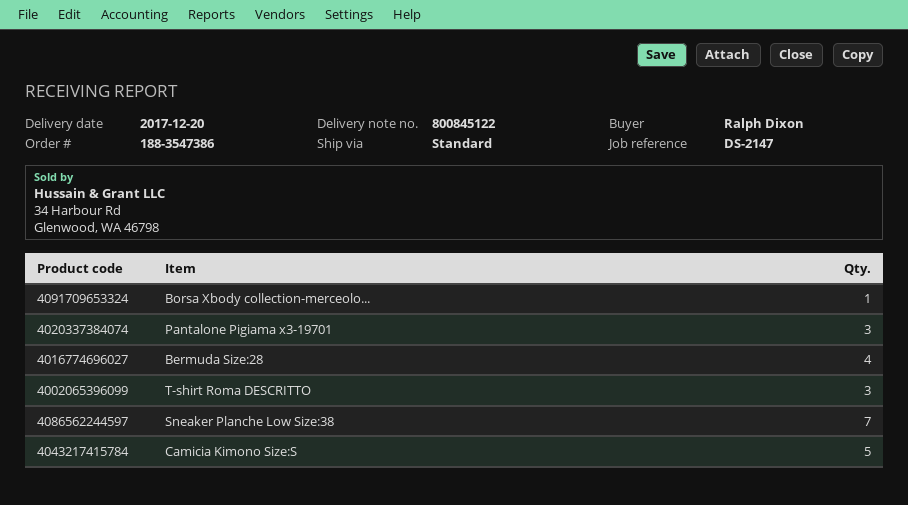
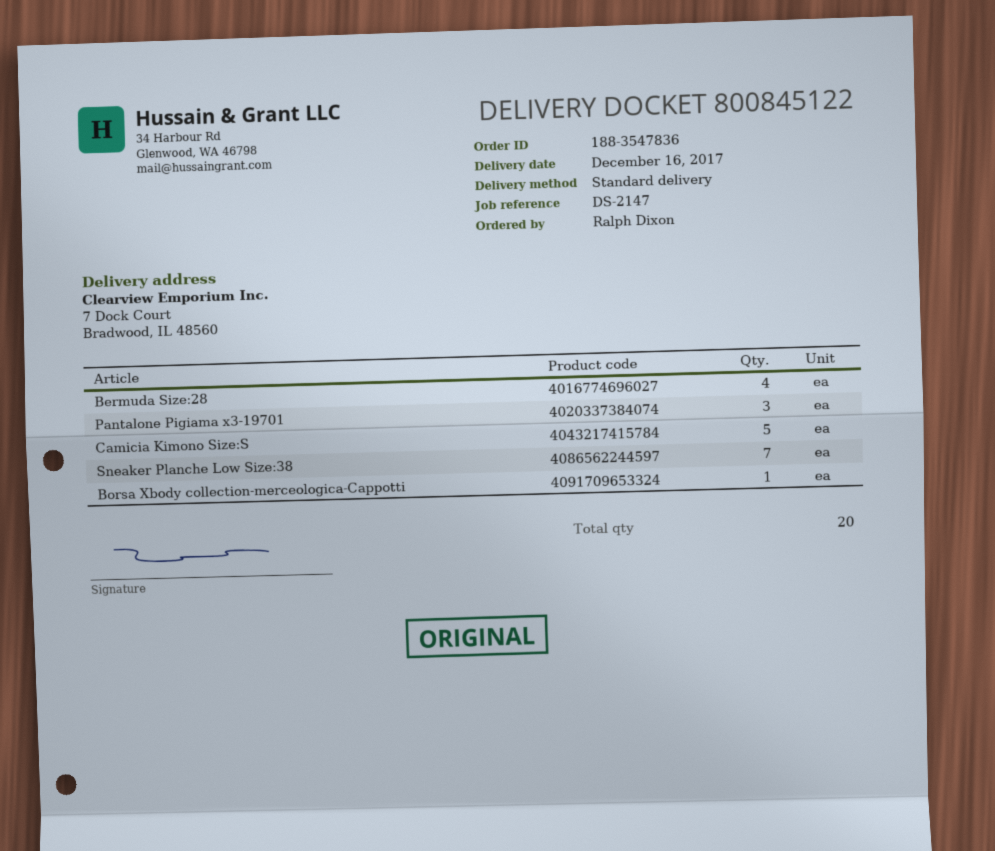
order number: 188-3547386 -> 188-3547836
delivery date: 2017-12-20 -> 2017-12-16
T-shirt Roma DESCRITTO: 3 -> none

